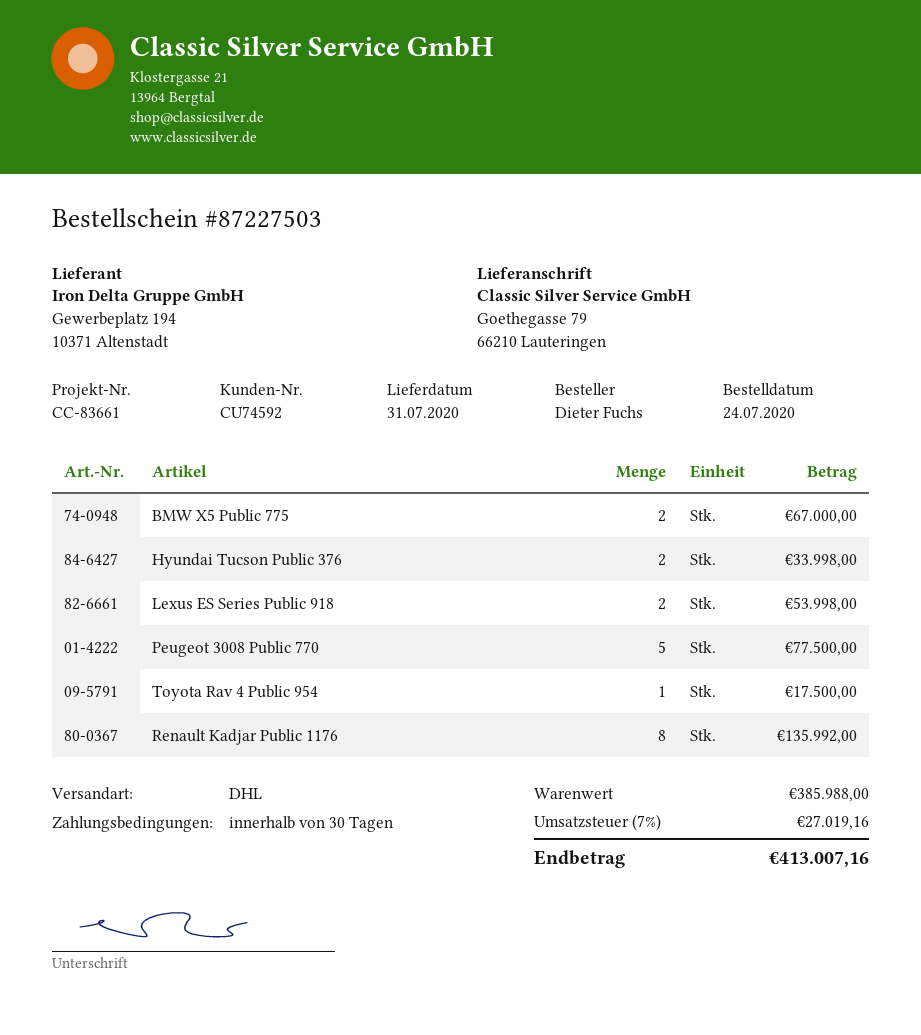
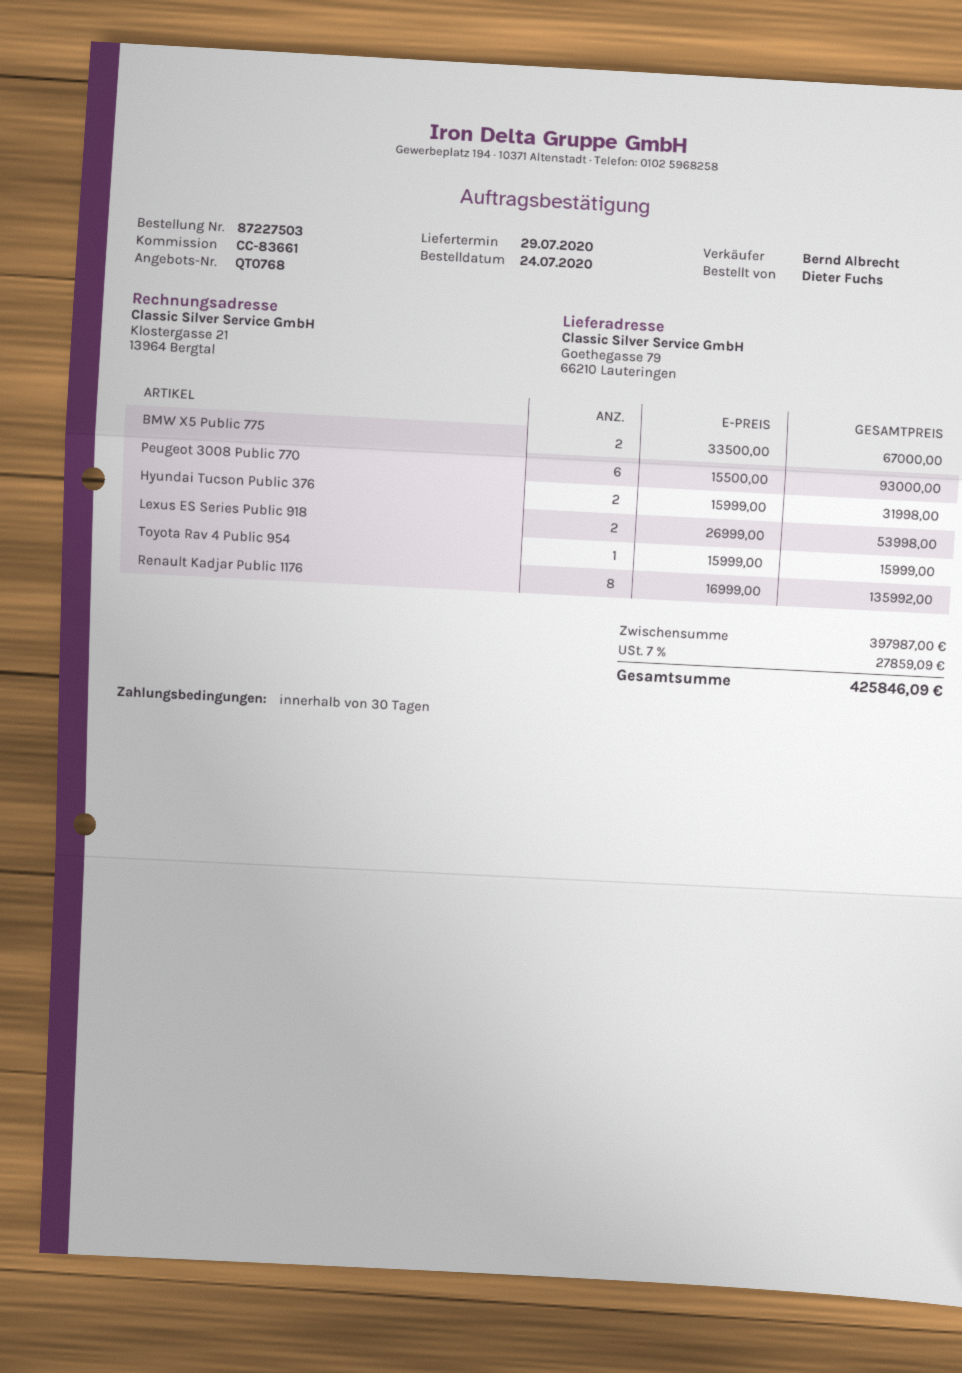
delivery date: 2020-07-31 -> 2020-07-29
Hyundai Tucson Public 376: 2 for 33998.00 -> 2 for 31998.00
Peugeot 3008 Public 770: 5 for 77500.00 -> 6 for 93000.00
Toyota Rav 4 Public 954: 1 for 17500.00 -> 1 for 15999.00
subtotal: 385988.00 -> 397987.00
tax: 7% = 27019.16 -> 7% = 27859.09
total: 413007.16 -> 425846.09

